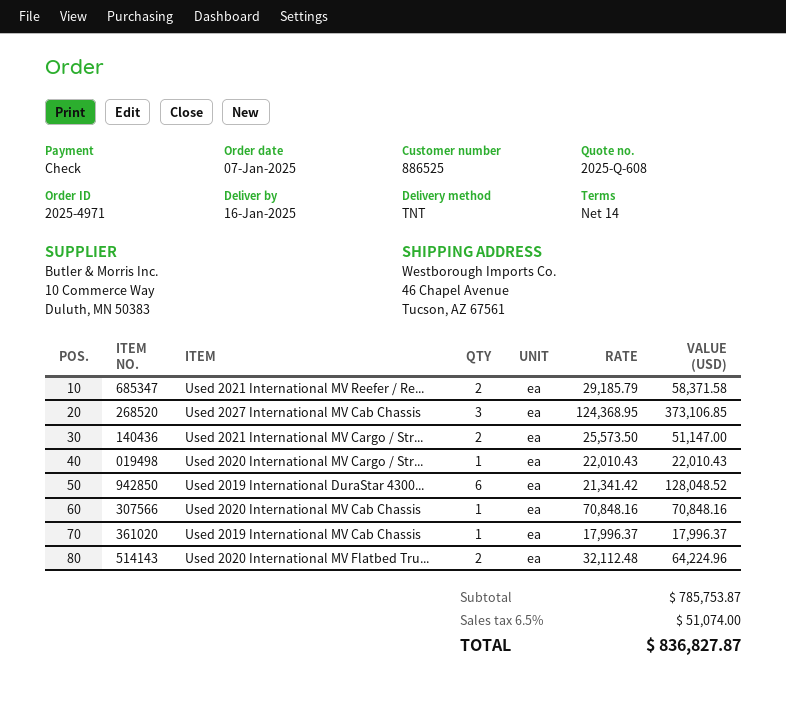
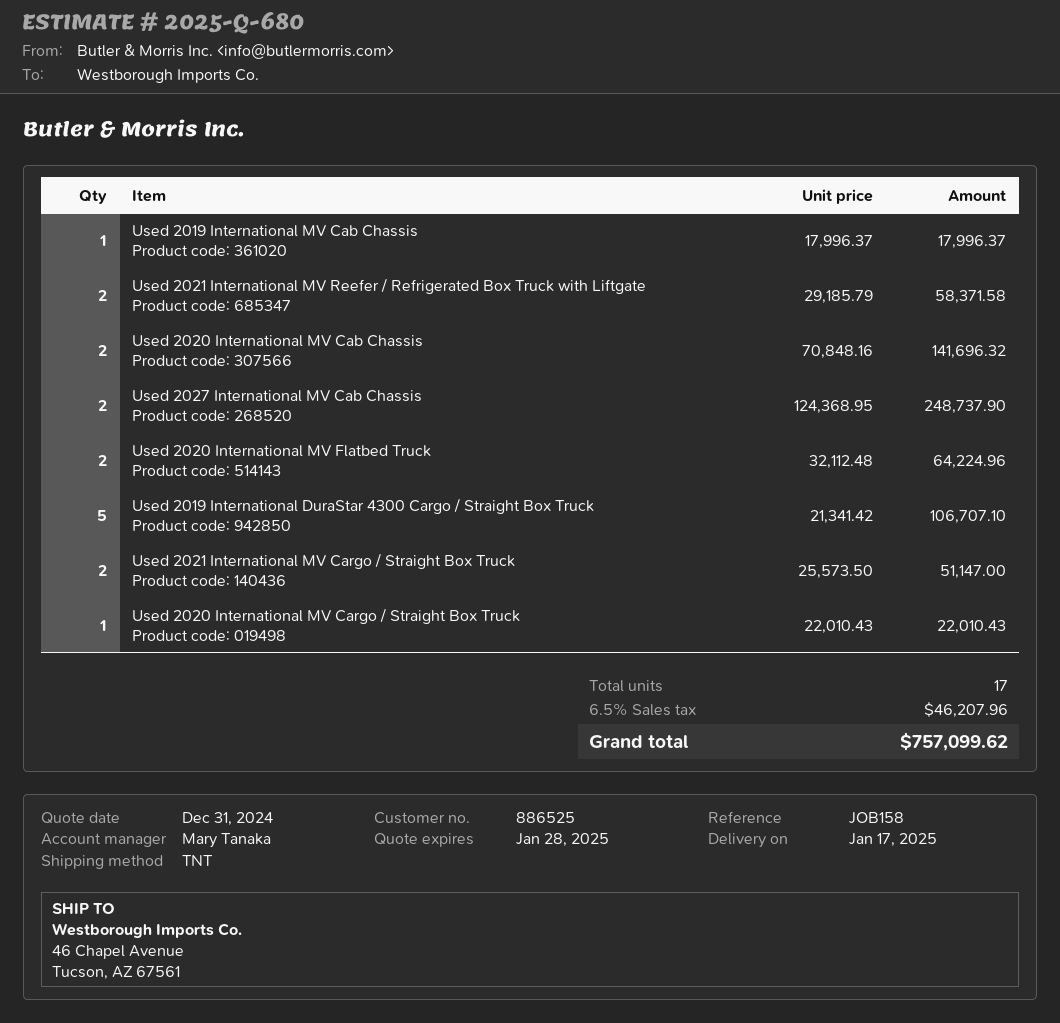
quote number: 2025-Q-608 -> 2025-Q-680
delivery date: 2025-01-16 -> 2025-01-17
Used 2027 International MV Cab Chassis: 3 x 124368.95 = 373106.85 -> 2 x 124368.95 = 248737.90
Used 2019 International DuraStar 4300...: 6 x 21341.42 = 128048.52 -> 5 x 21341.42 = 106707.10
Used 2020 International MV Cab Chassis: 1 x 70848.16 = 70848.16 -> 2 x 70848.16 = 141696.32
tax: 6.5% = 51074.00 -> 6.5% = 46207.96
total: 836827.87 -> 757099.62

